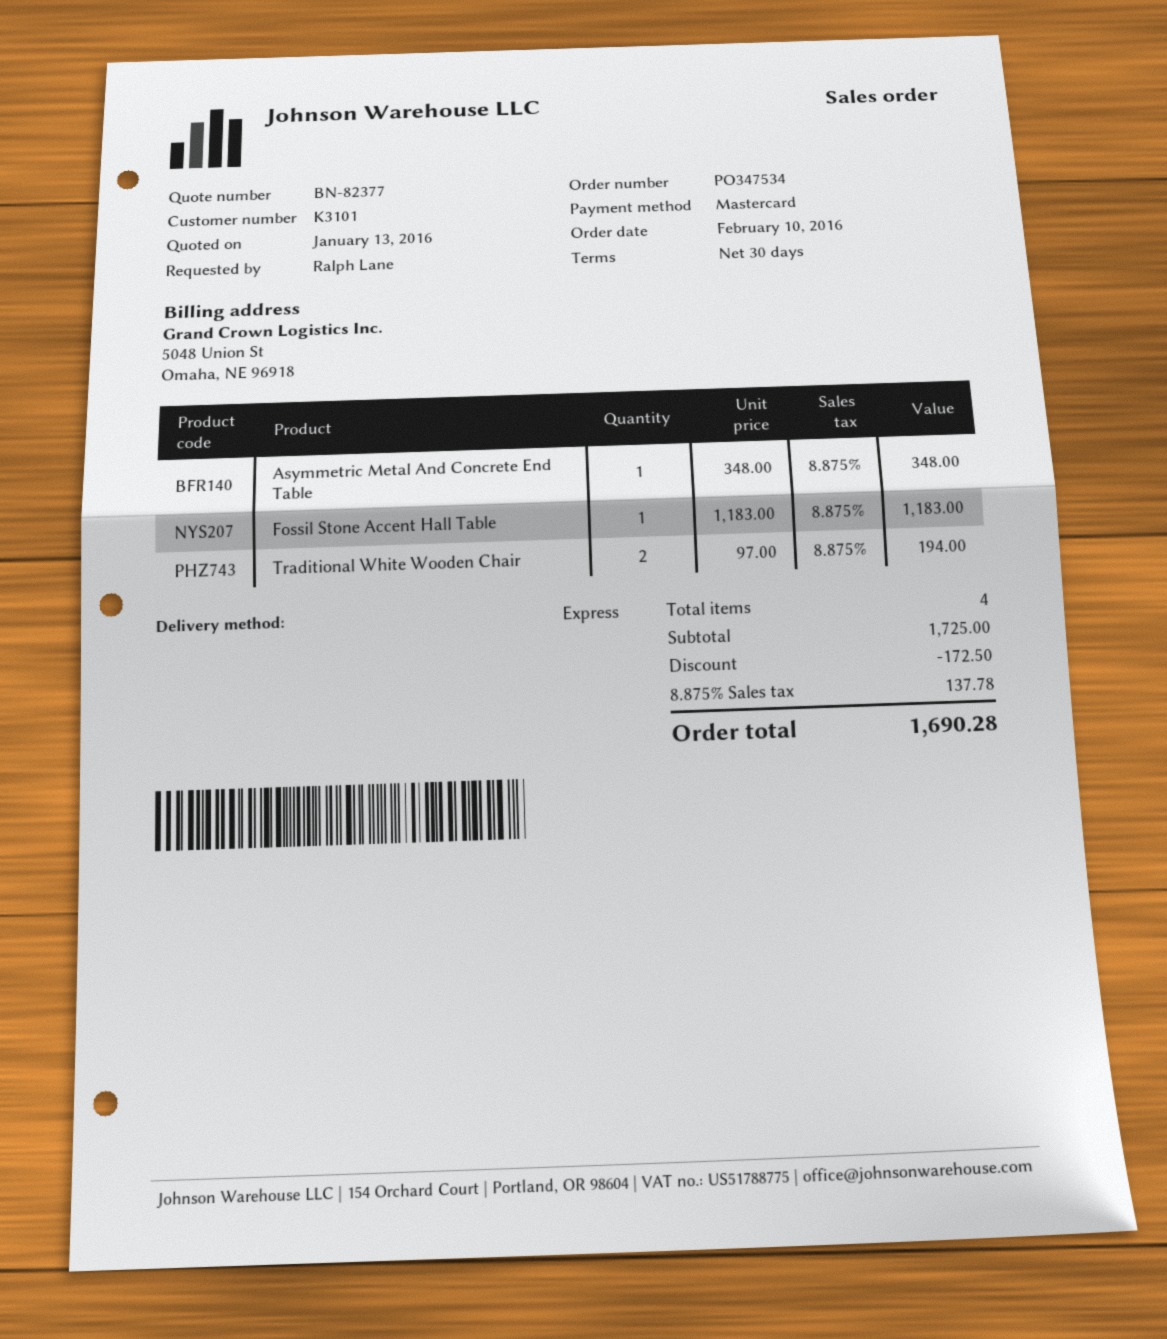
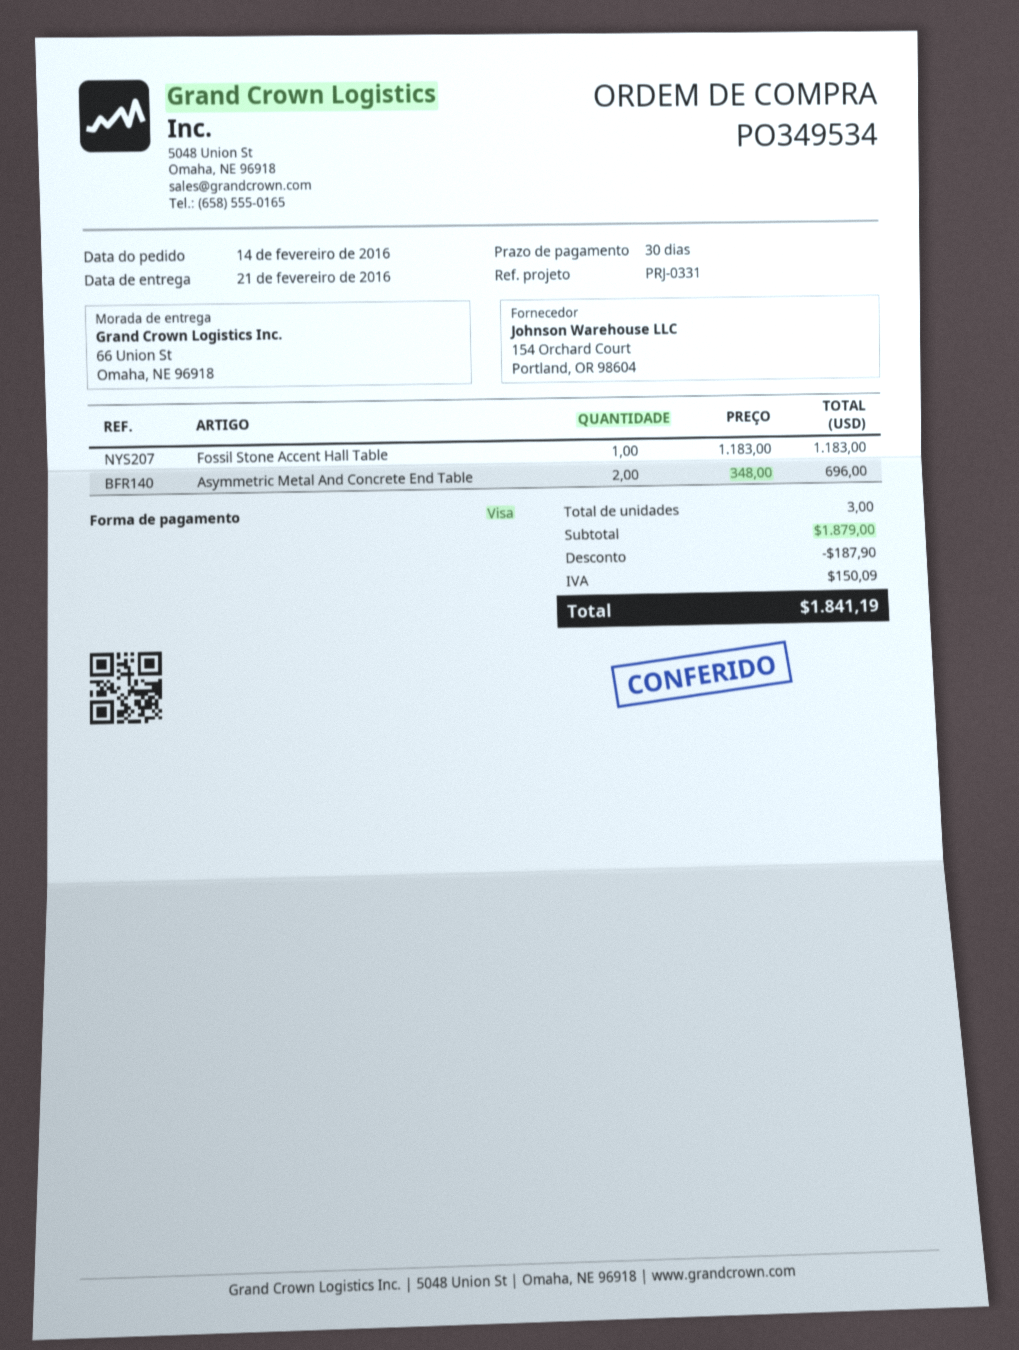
order number: PO347534 -> PO349534
order date: 2016-02-10 -> 2016-02-14
payment method: Mastercard -> Visa
Asymmetric Metal And Concrete End Table: 1 x 348.00 = 348.00 -> 2 x 348.00 = 696.00
Traditional White Wooden Chair: 2 x 97.00 = 194.00 -> none
total quantity: 4 -> 3
subtotal: 1725.00 -> 1879.00
discount: 172.50 -> 187.90
tax: 137.78 -> 150.09
total: 1690.28 -> 1841.19

